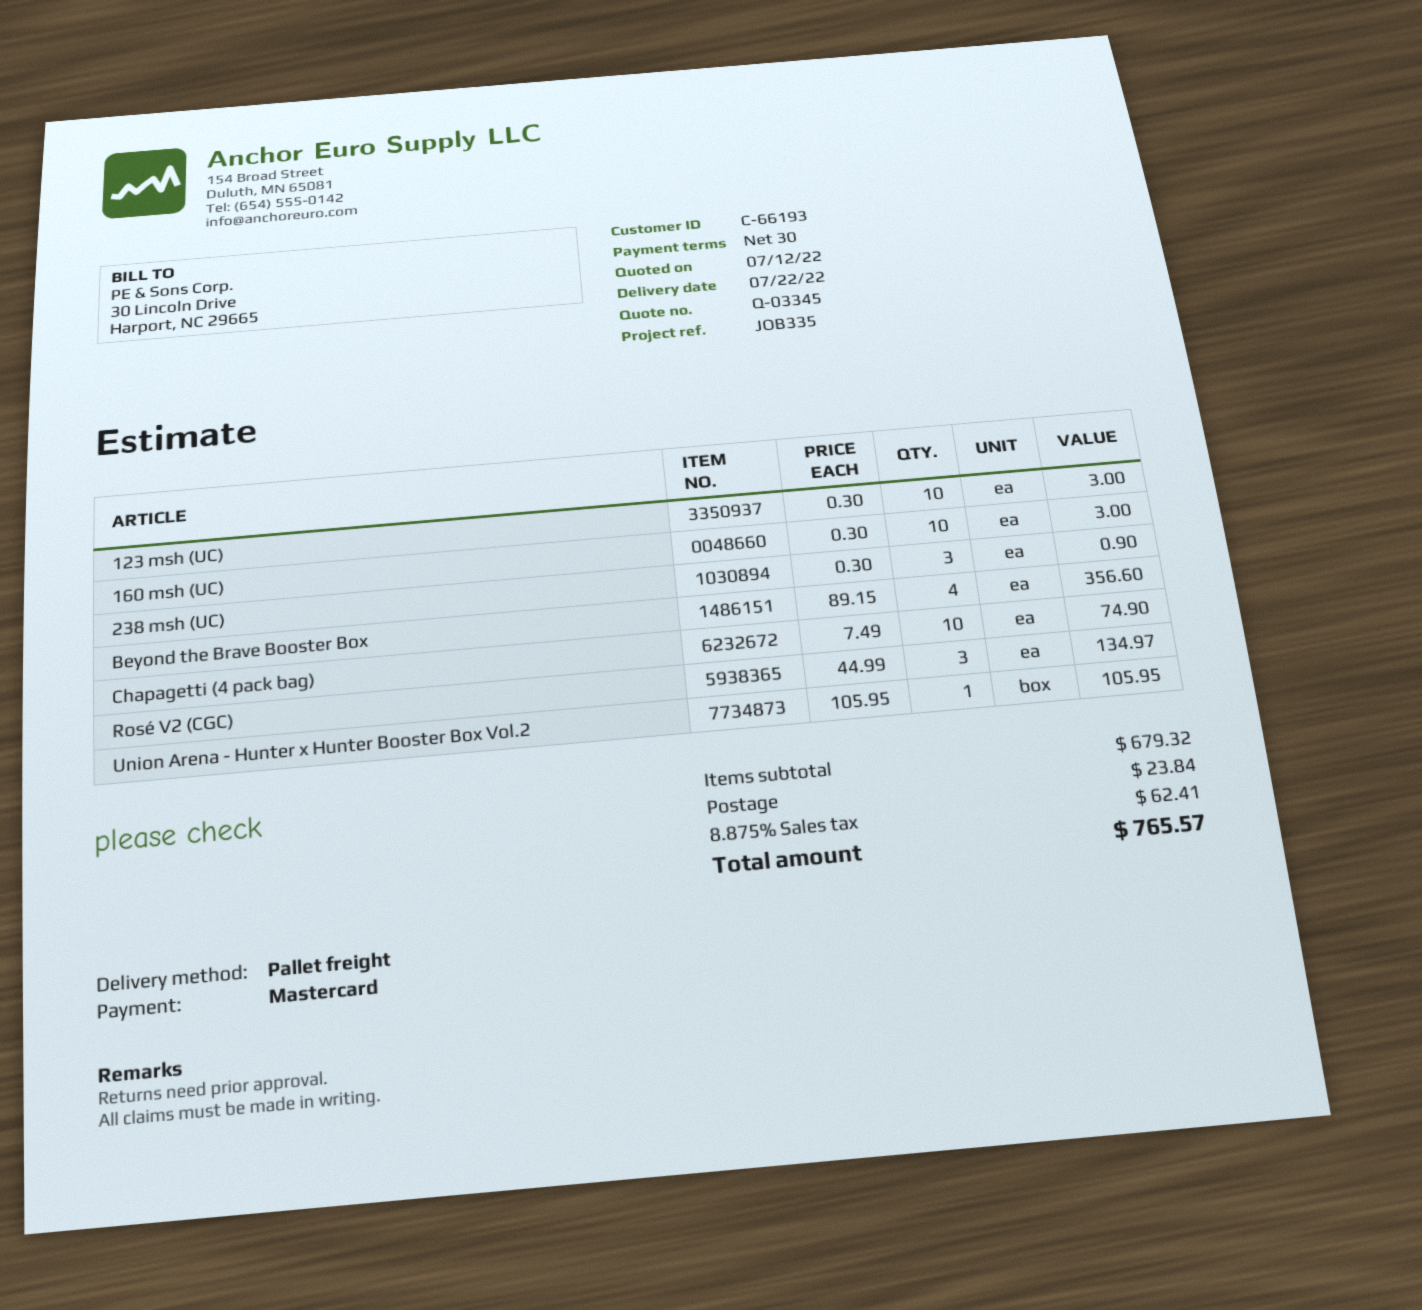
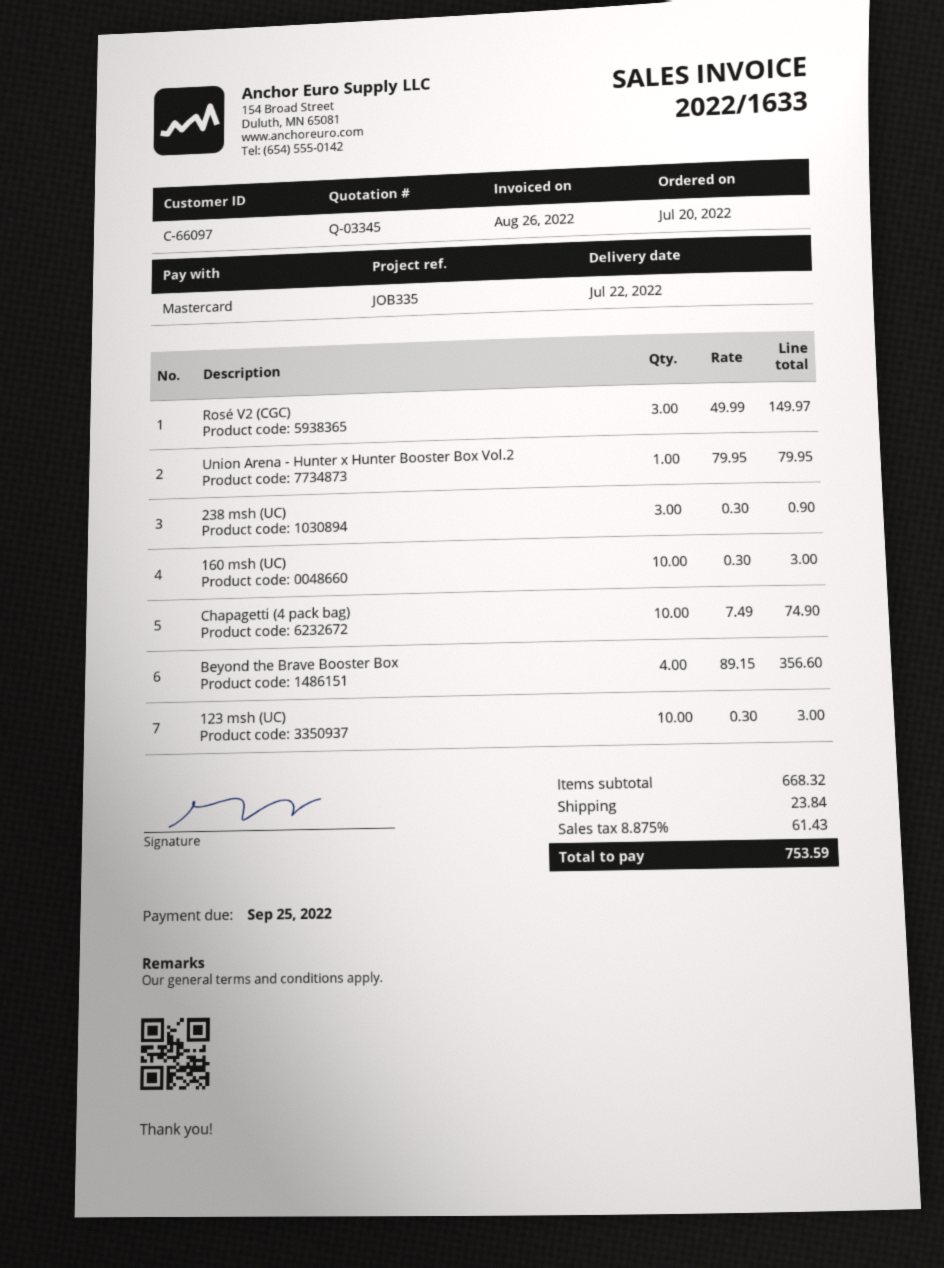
customer number: C-66193 -> C-66097
Rosé V2 (CGC): 3 x 44.99 = 134.97 -> 3 x 49.99 = 149.97
Union Arena - Hunter x Hunter Booster Box Vol.2: 1 x 105.95 = 105.95 -> 1 x 79.95 = 79.95
subtotal: 679.32 -> 668.32
tax: 8.875% = 62.41 -> 8.875% = 61.43
total: 765.57 -> 753.59

